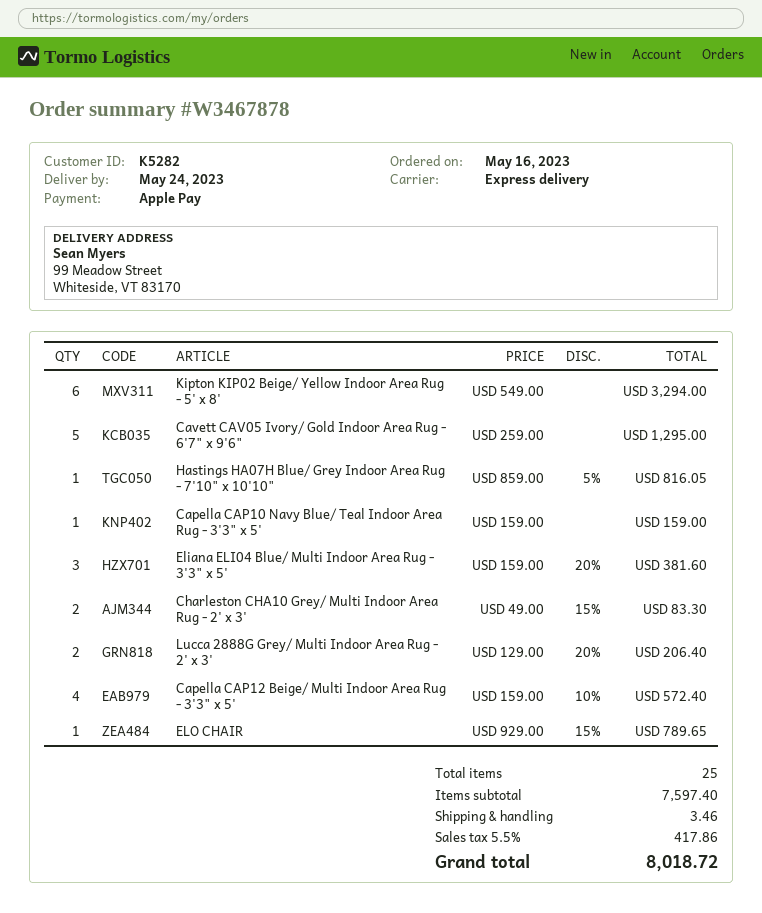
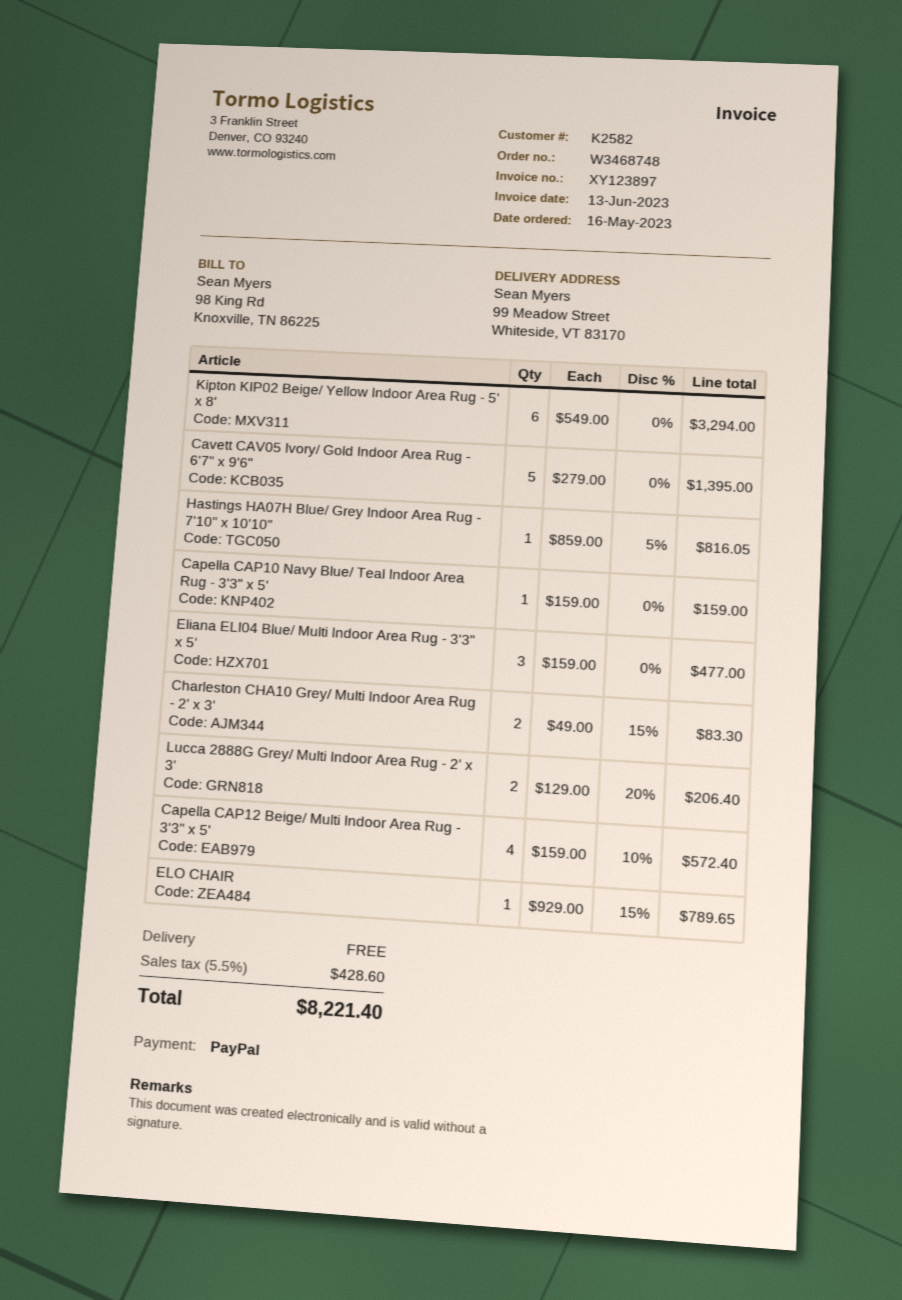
order number: W3467878 -> W3468748
customer number: K5282 -> K2582
payment method: Apple Pay -> PayPal
Cavett CAV05 Ivory/ Gold Indoor Area Rug - 6'7" x 9'6": 5 x 259.00 = 1295.00 -> 5 x 279.00 = 1395.00
Eliana ELI04 Blue/ Multi Indoor Area Rug - 3'3" x 5': 3 x 159.00 - 20% = 381.60 -> 3 x 159.00 = 477.00
shipping: 3.46 -> 0.00
tax: 5.5% = 417.86 -> 5.5% = 428.60
total: 8018.72 -> 8221.40

